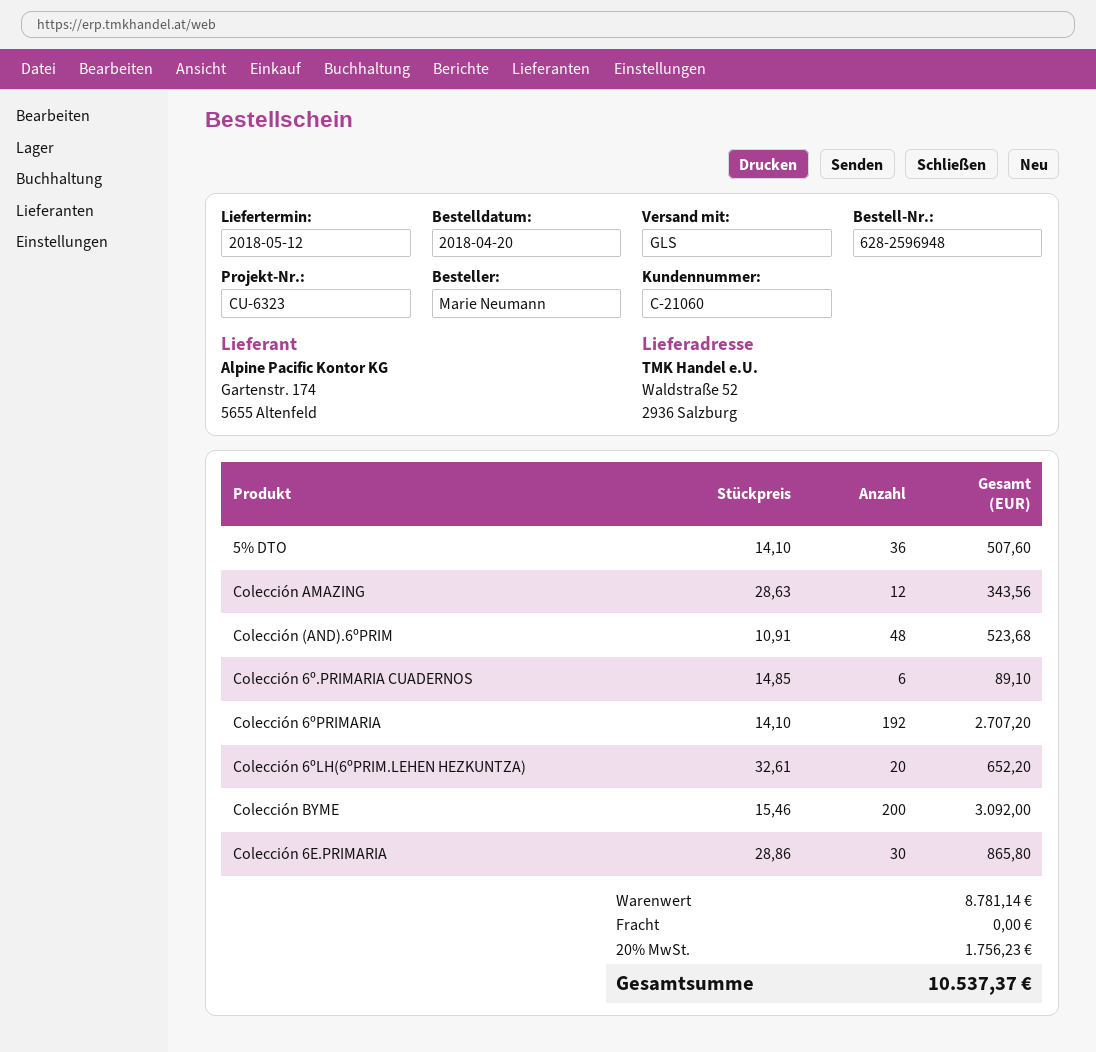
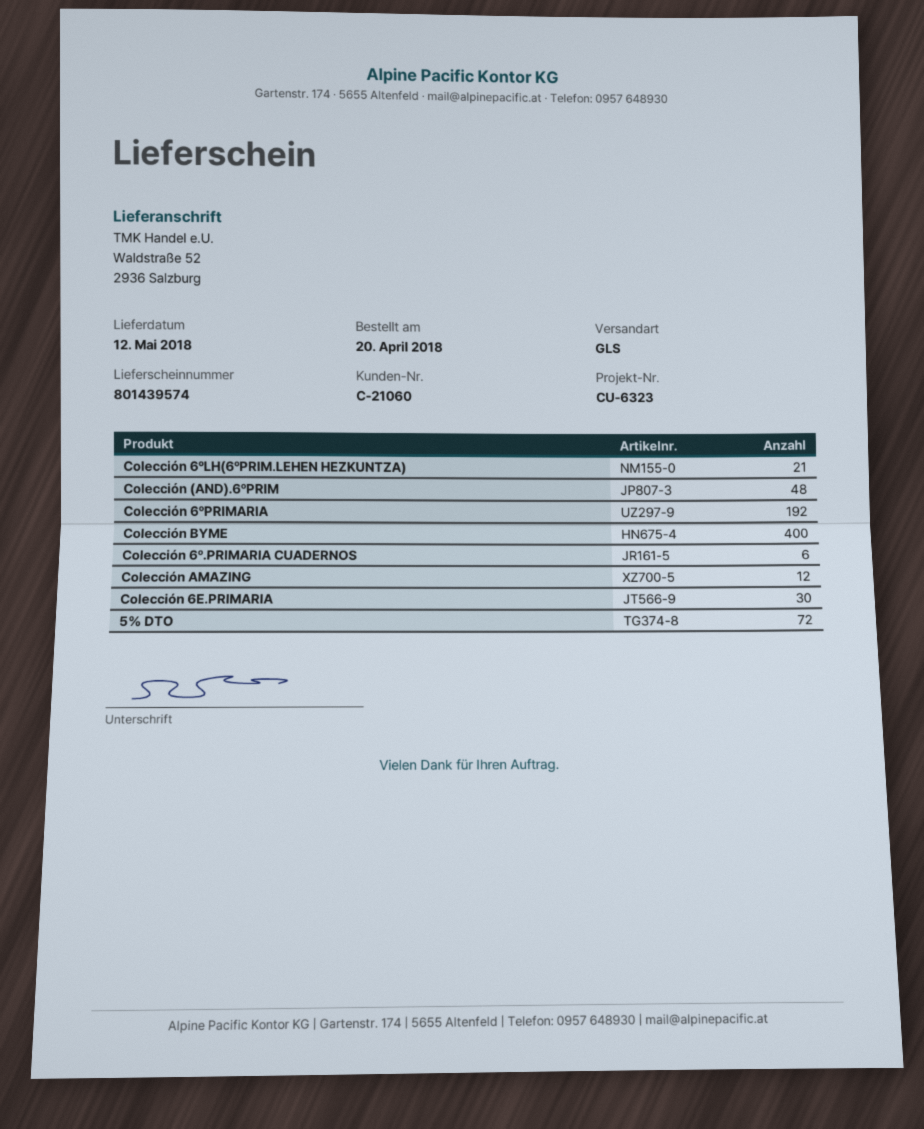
5% DTO: 36 -> 72
Colección 6ºLH(6ºPRIM.LEHEN HEZKUNTZA): 20 -> 21
Colección BYME: 200 -> 400

